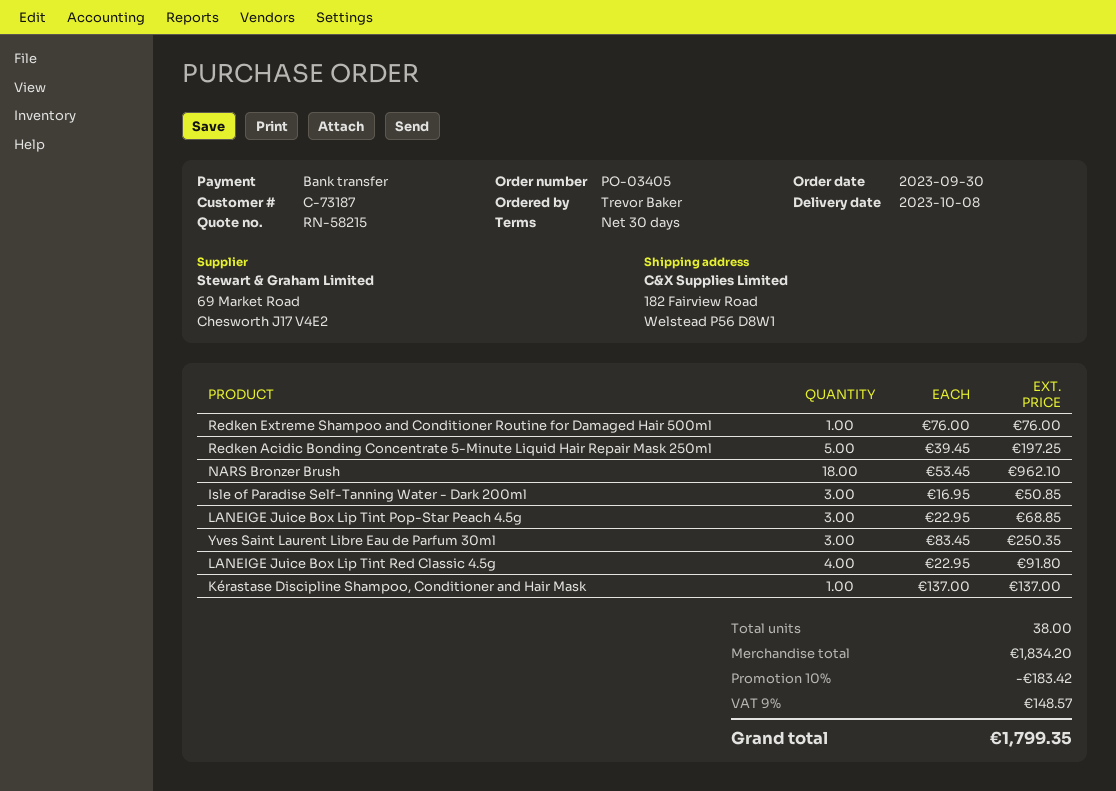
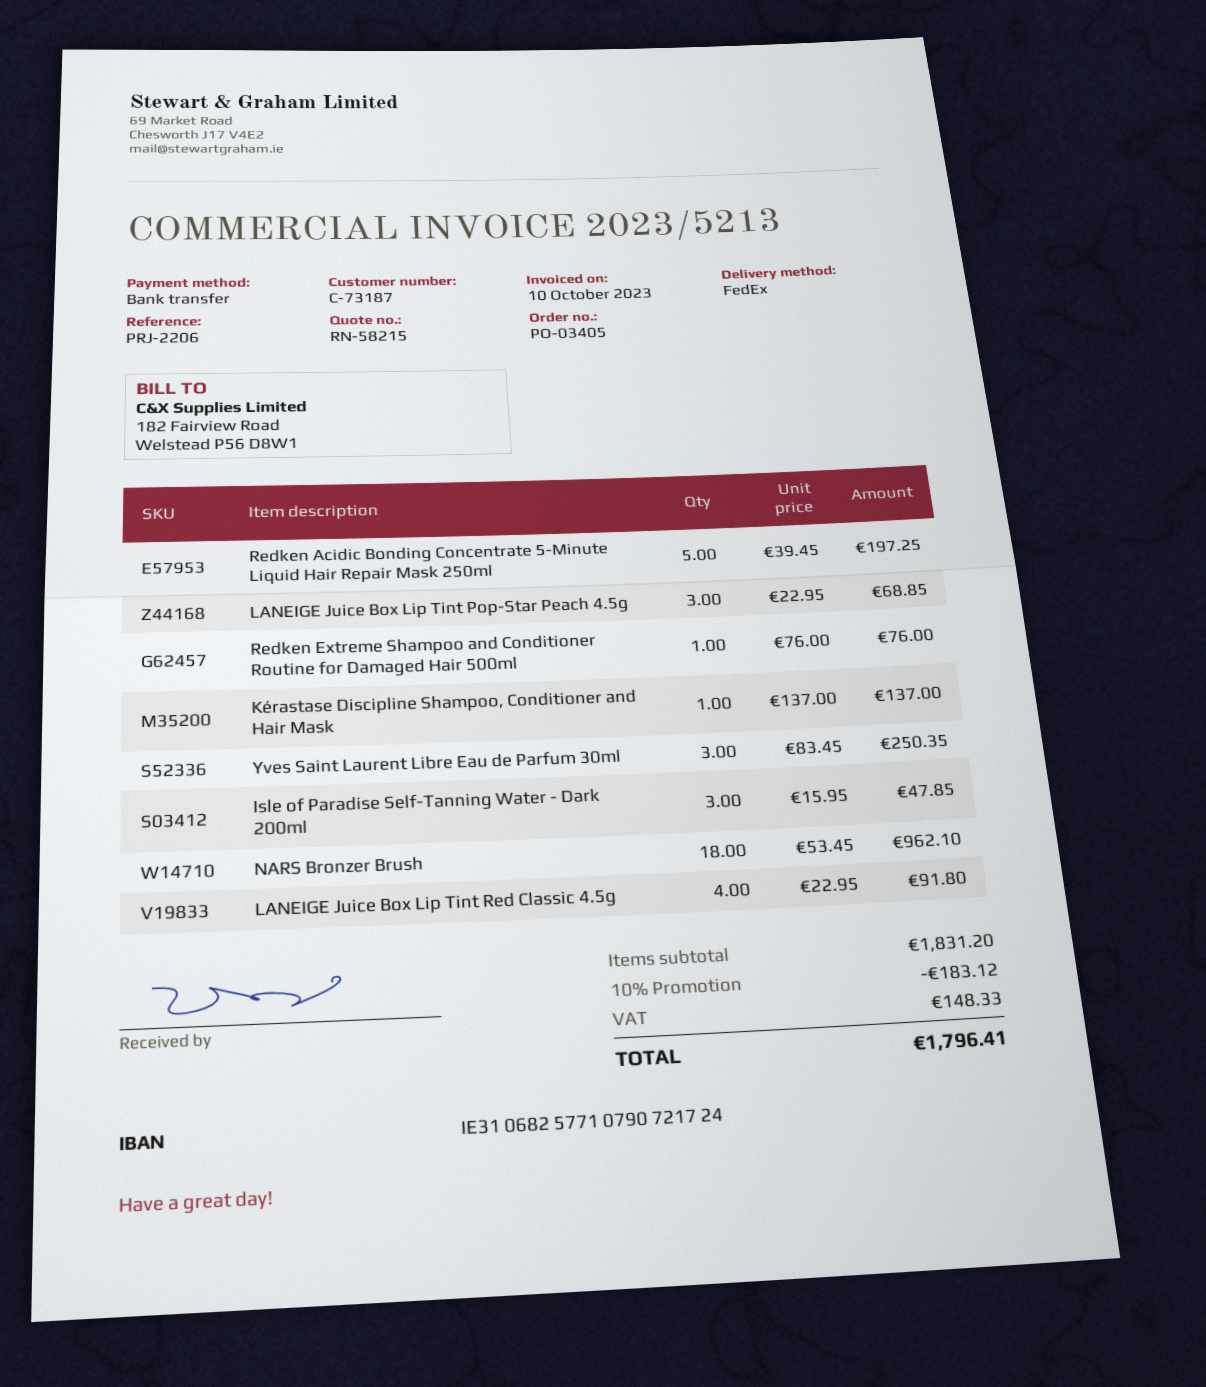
Isle of Paradise Self-Tanning Water - Dark 200ml: 3 x 16.95 = 50.85 -> 3 x 15.95 = 47.85
subtotal: 1834.20 -> 1831.20
discount: 10% = 183.42 -> 10% = 183.12
tax: 148.57 -> 148.33
total: 1799.35 -> 1796.41

